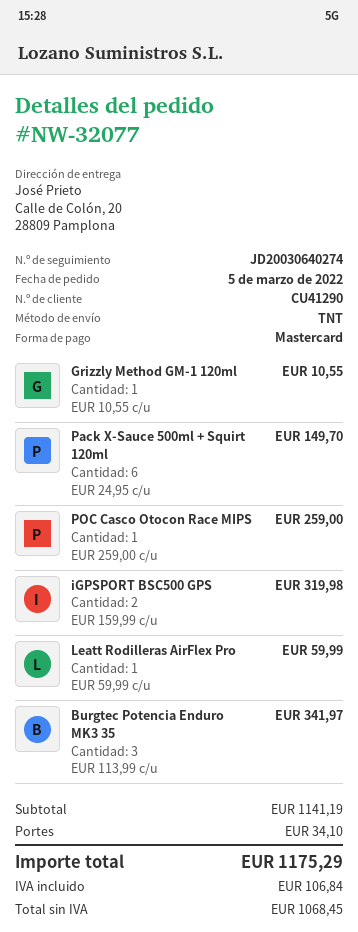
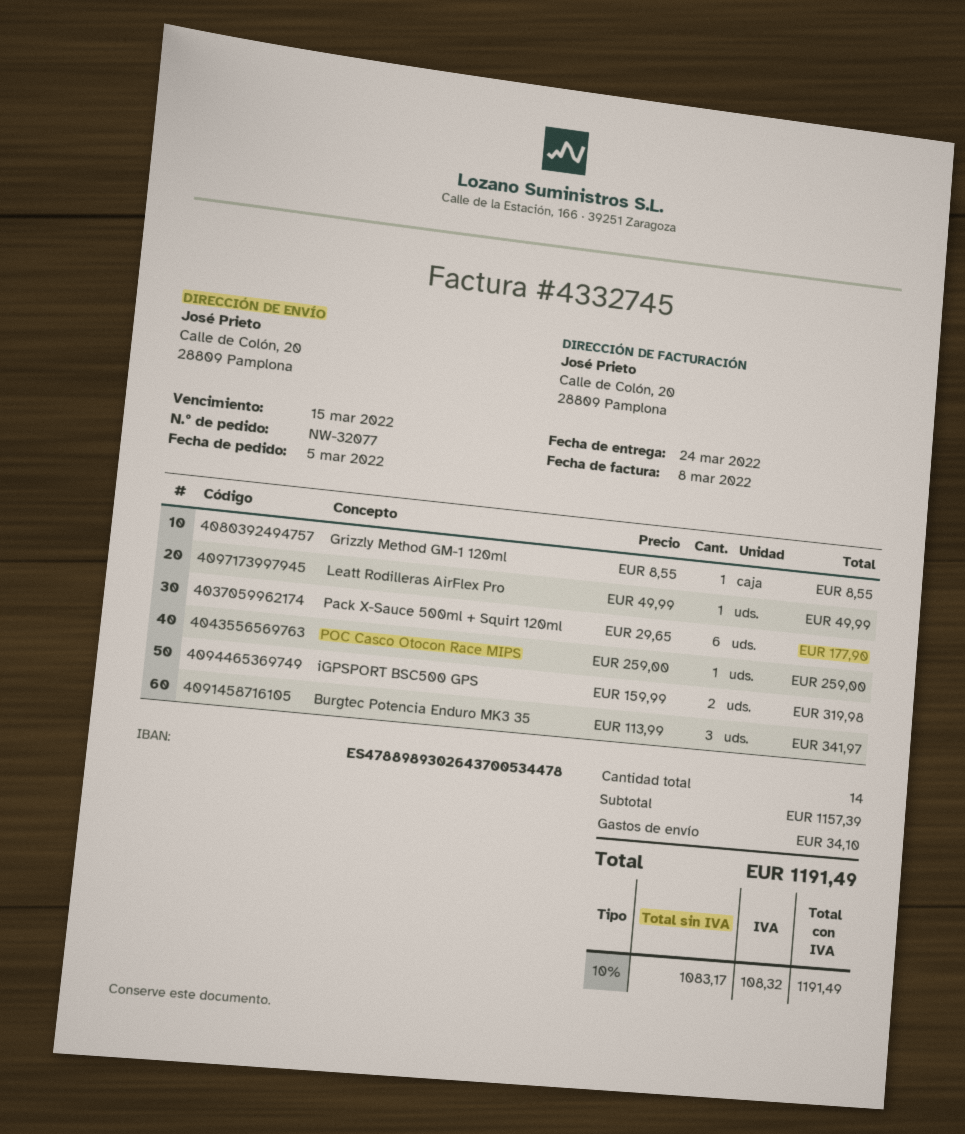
Grizzly Method GM-1 120ml: 1 x 10.55 = 10.55 -> 1 x 8.55 = 8.55
Pack X-Sauce 500ml + Squirt 120ml: 6 x 24.95 = 149.70 -> 6 x 29.65 = 177.90
Leatt Rodilleras AirFlex Pro: 1 x 59.99 = 59.99 -> 1 x 49.99 = 49.99
subtotal: 1141.19 -> 1157.39
net: 1068.45 -> 1083.17
tax: 106.84 -> 108.32
total: 1175.29 -> 1191.49

